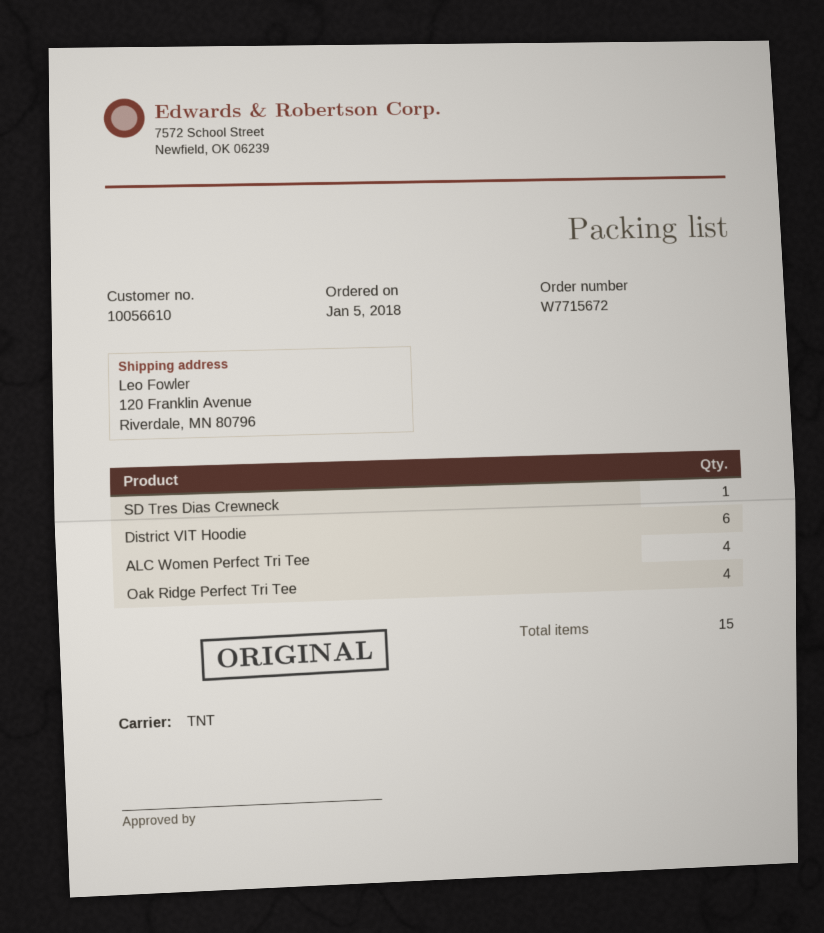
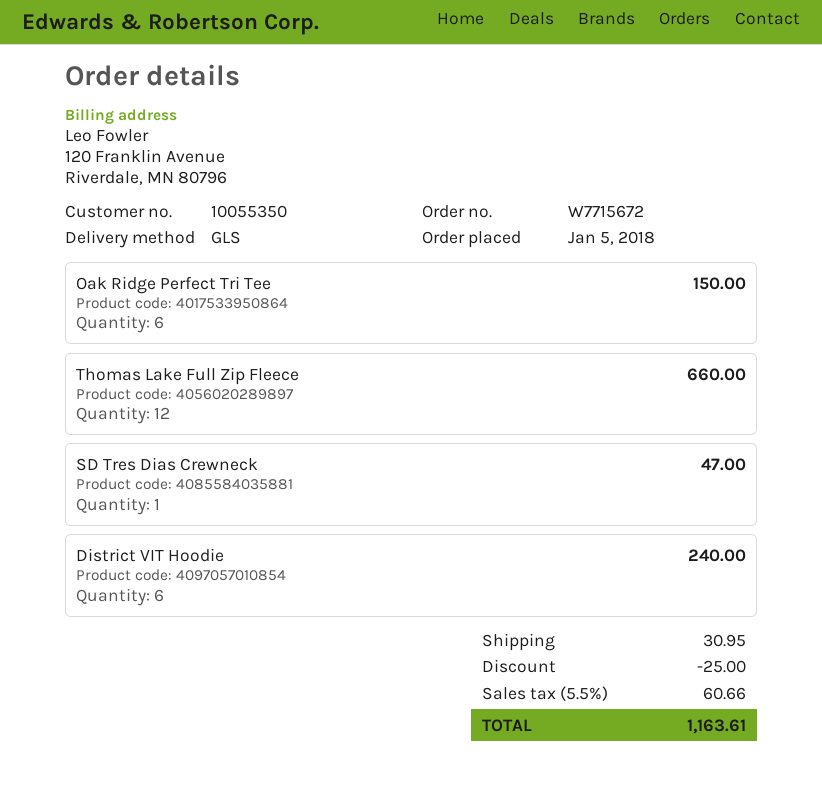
customer number: 10056610 -> 10055350
shipping method: TNT -> GLS
ALC Women Perfect Tri Tee: 4 -> none
Oak Ridge Perfect Tri Tee: 4 -> 6
Thomas Lake Full Zip Fleece: none -> 12

